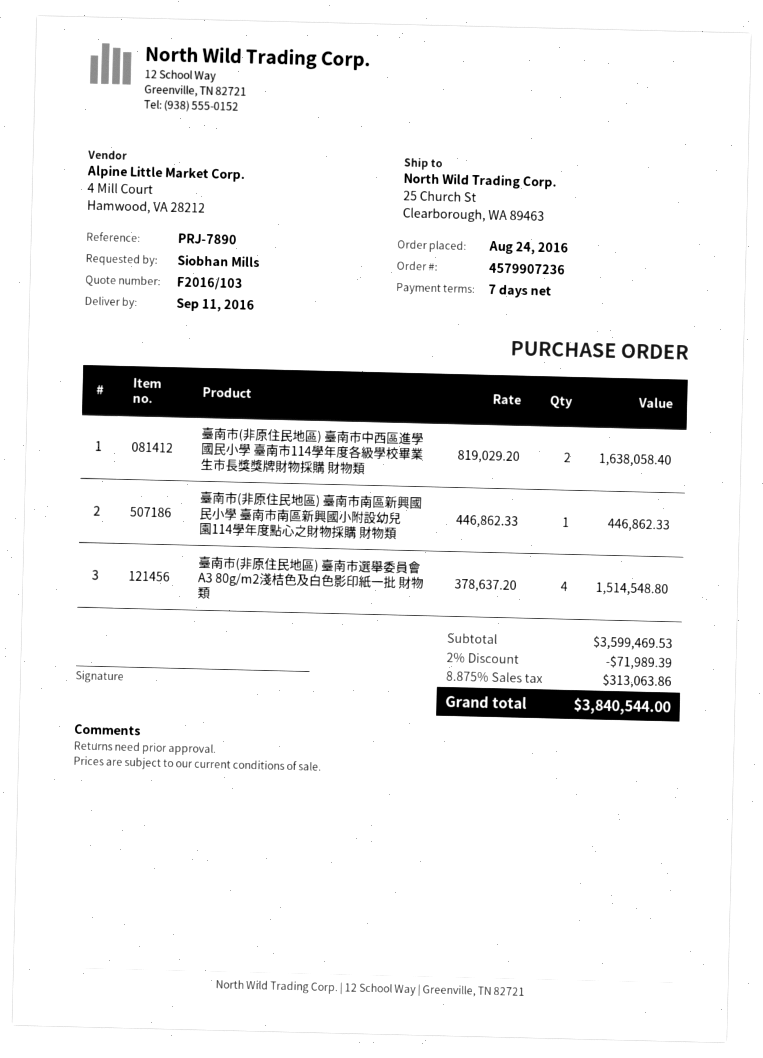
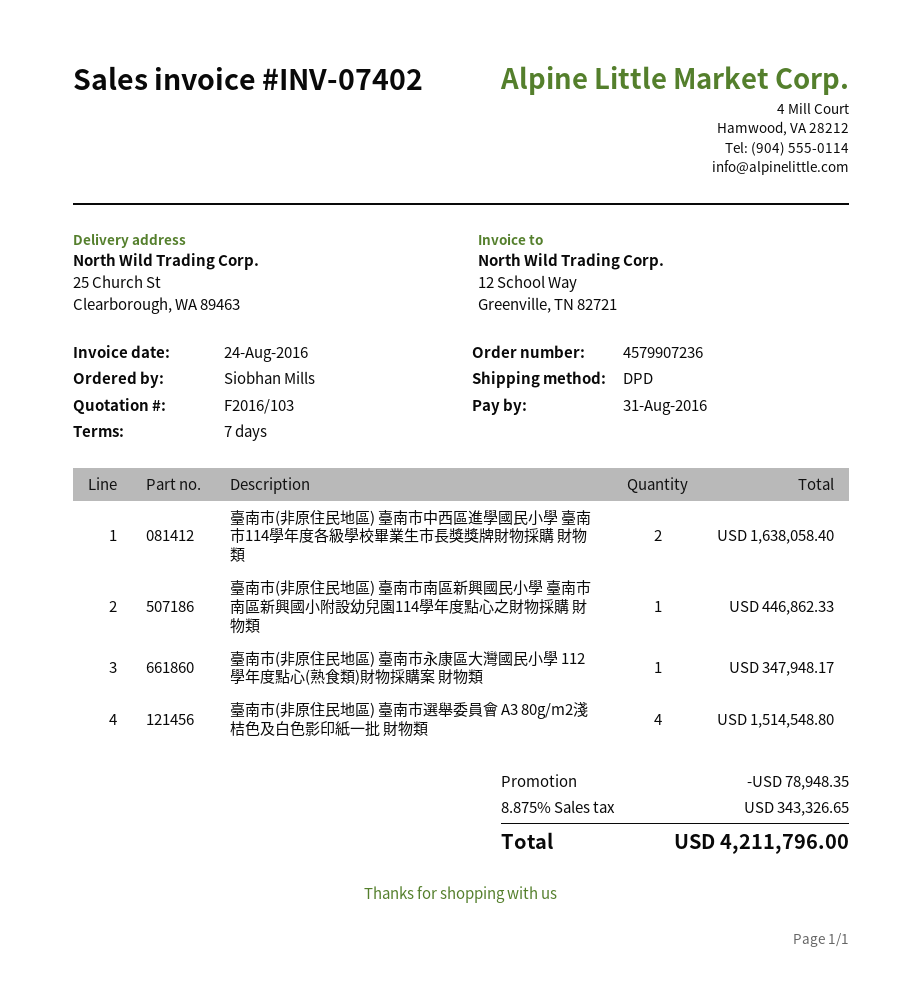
臺南市(非原住民地區) 臺南市永康區大灣國民小學 112學年度點心(熟食類)財物採購案 財物類: none -> 1 for 347948.17
discount: 71989.39 -> 78948.35
tax: 8.875% = 313063.86 -> 8.875% = 343326.65
total: 3840544.00 -> 4211796.00

